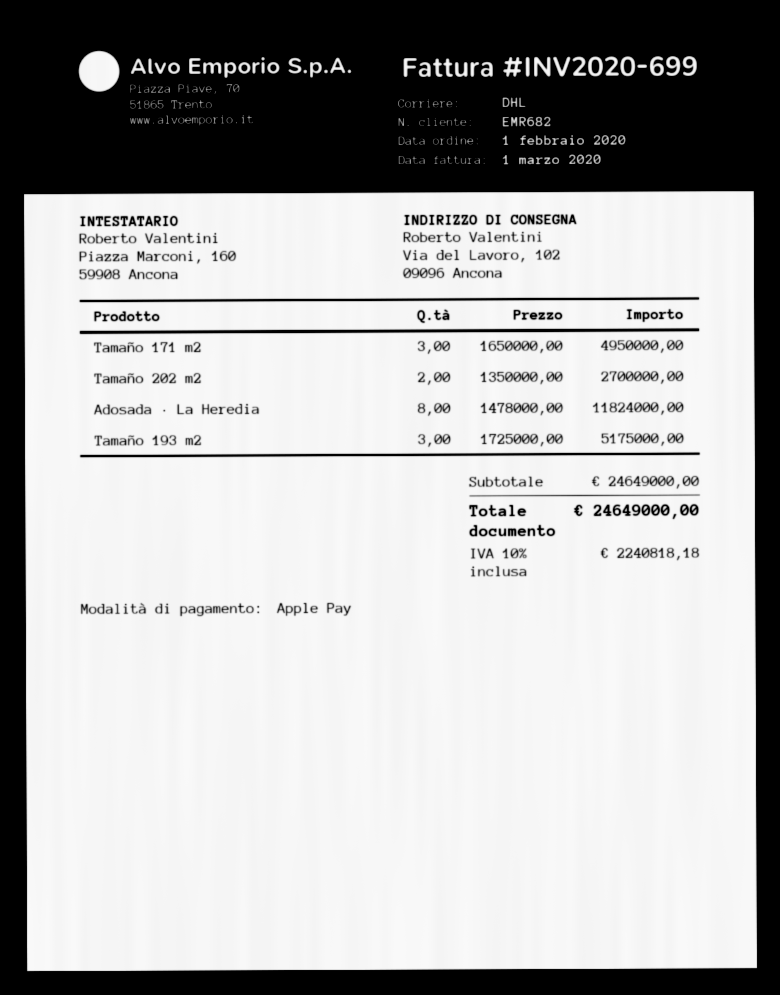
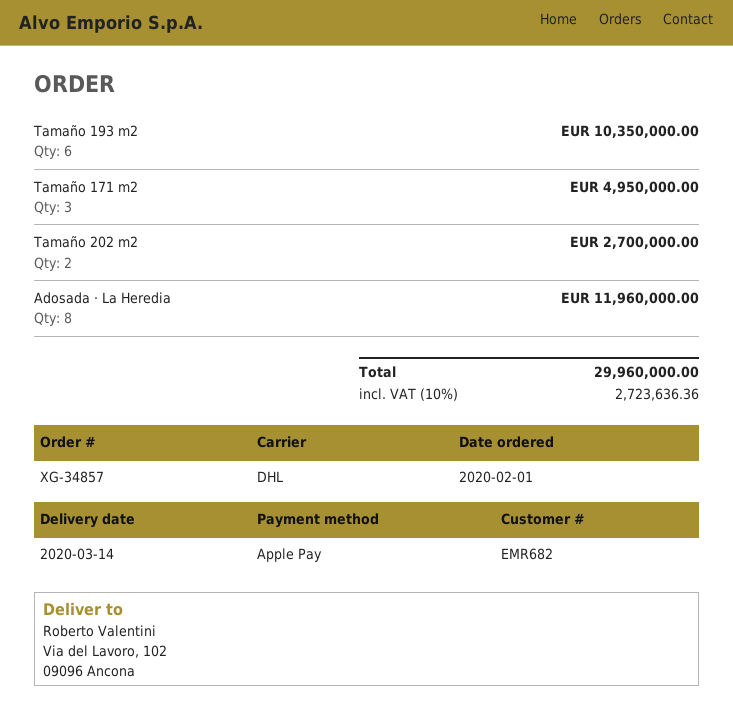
Adosada · La Heredia: 8 for 11824000.00 -> 8 for 11960000.00
Tamaño 193 m2: 3 for 5175000.00 -> 6 for 10350000.00
tax: 10% = 2240818.18 -> 10% = 2723636.36
total: 24649000.00 -> 29960000.00

